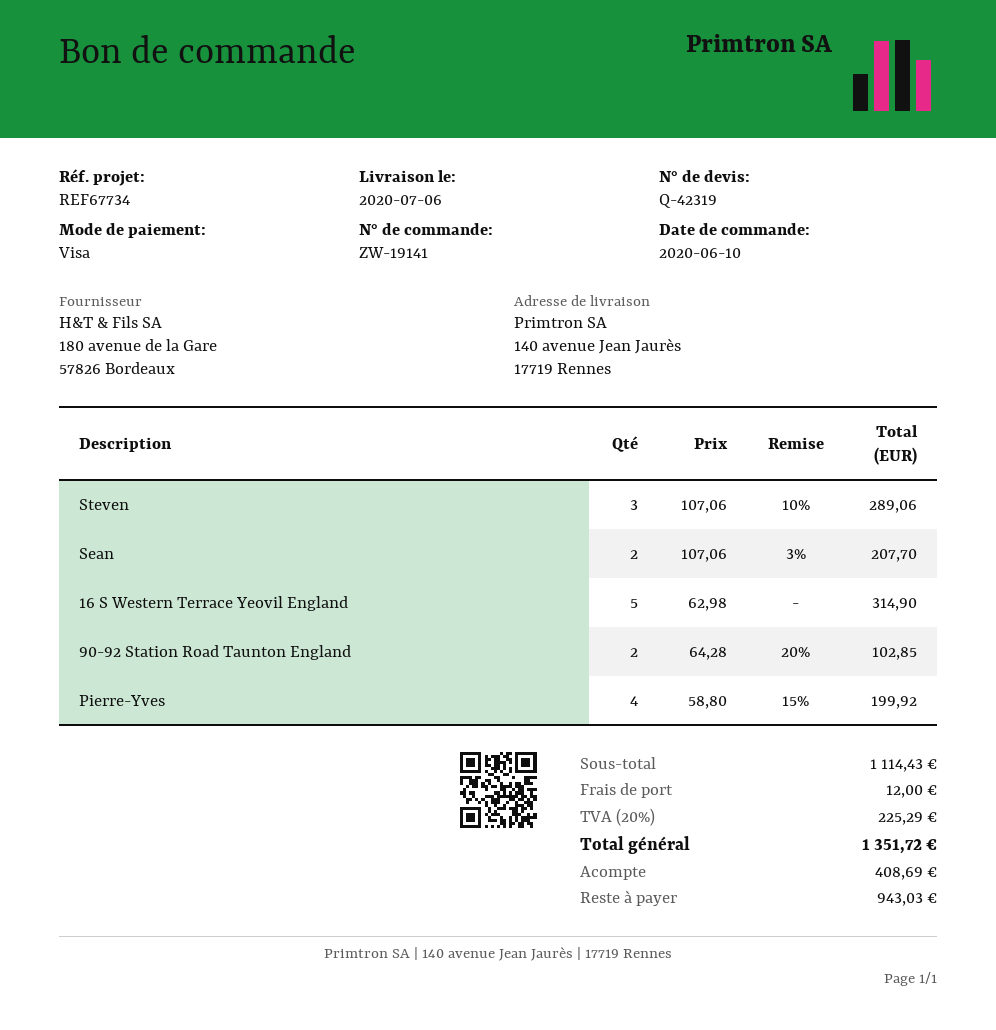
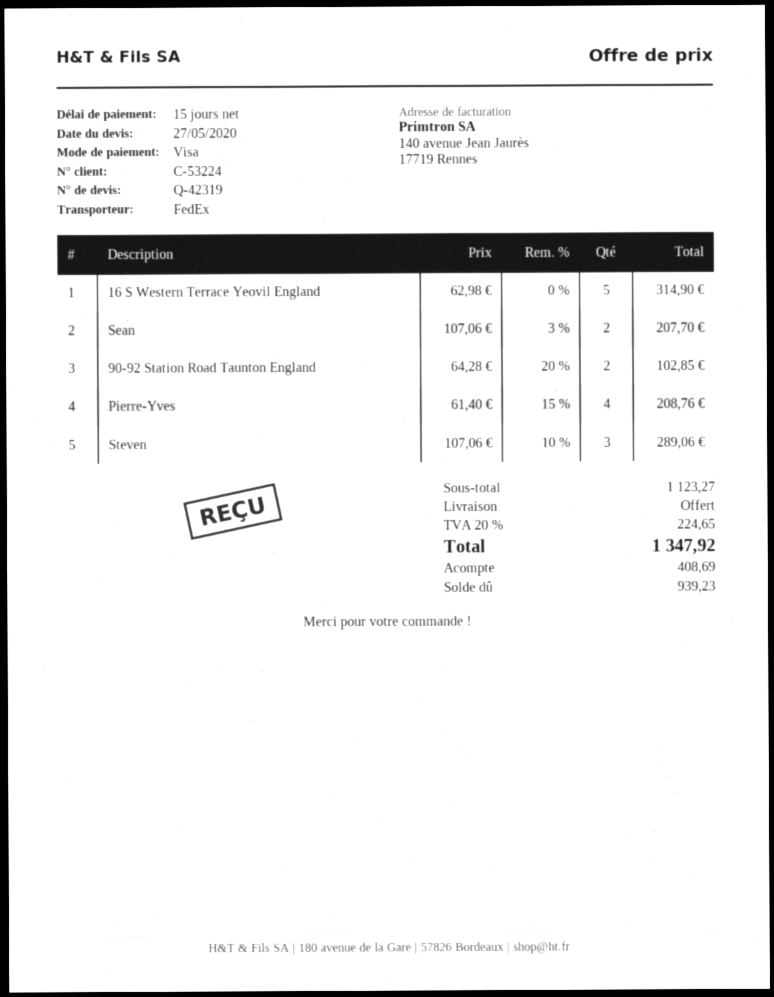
Pierre-Yves: 4 x 58.80 - 15% = 199.92 -> 4 x 61.40 - 15% = 208.76
subtotal: 1114.43 -> 1123.27
shipping: 12.00 -> 0.00
tax: 20% = 225.29 -> 20% = 224.65
total: 1351.72 -> 1347.92
balance: 943.03 -> 939.23

